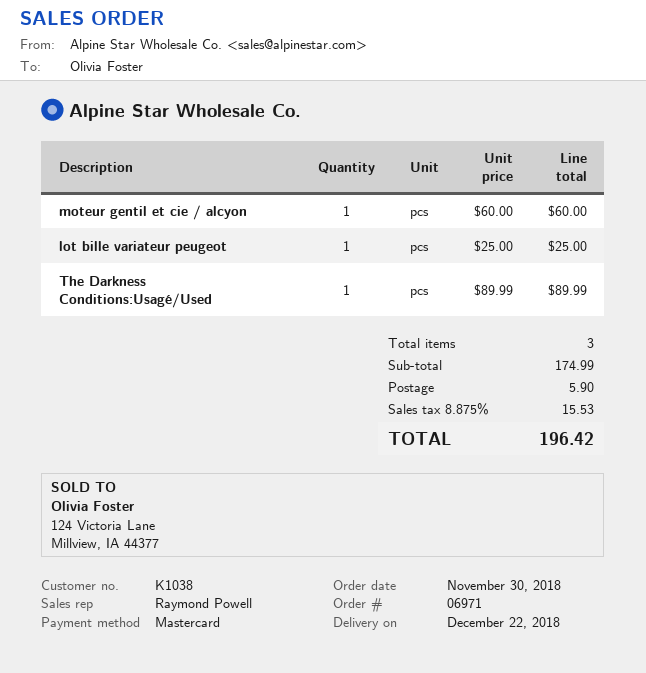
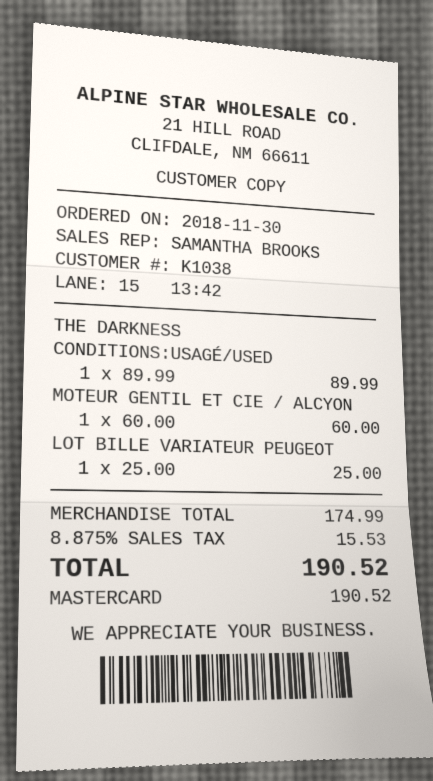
sales rep: Raymond Powell -> SAMANTHA BROOKS
shipping: 5.90 -> none
total: 196.42 -> 190.52

